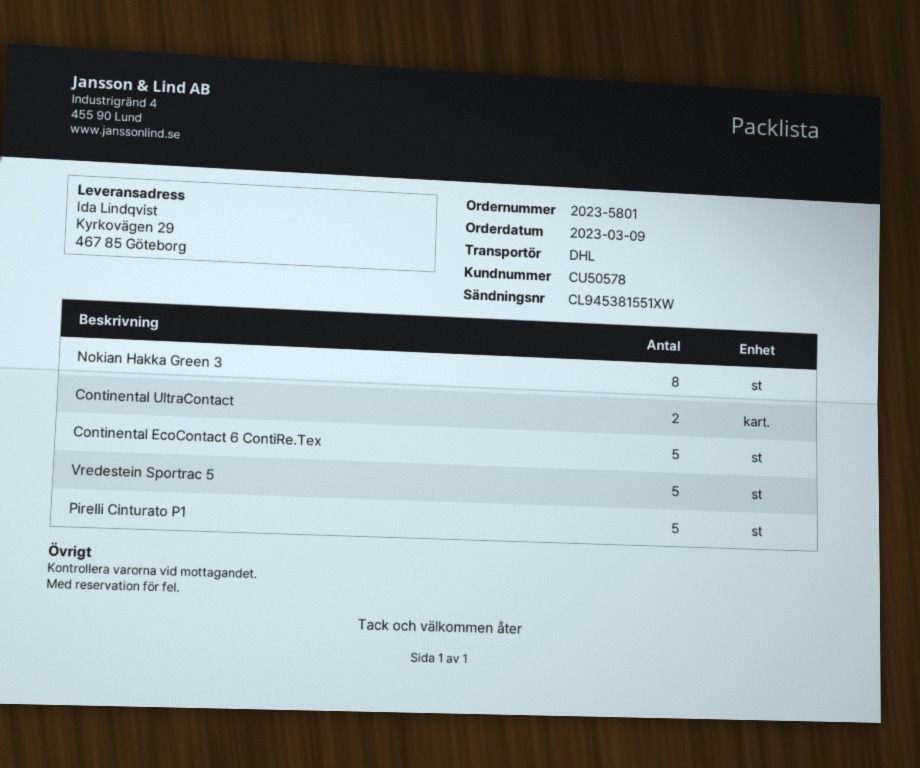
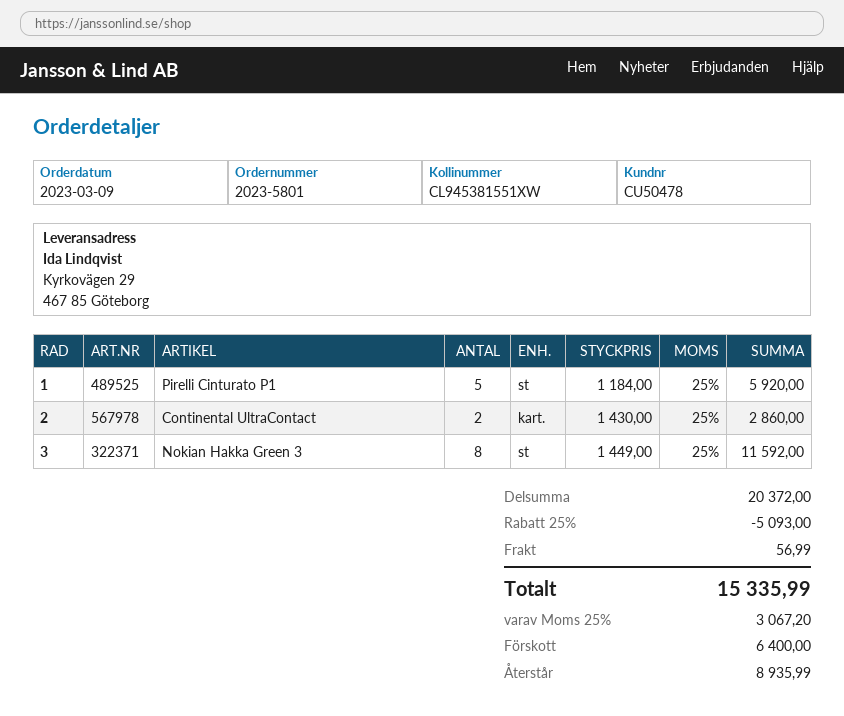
customer number: CU50578 -> CU50478
Continental EcoContact 6 ContiRe.Tex: 5 -> none
Vredestein Sportrac 5: 5 -> none

